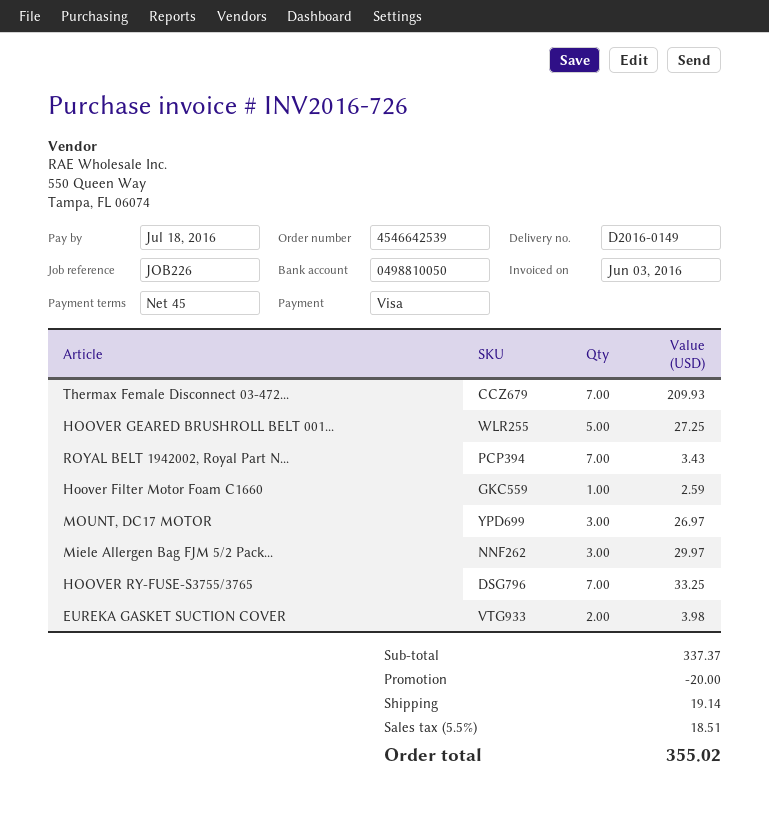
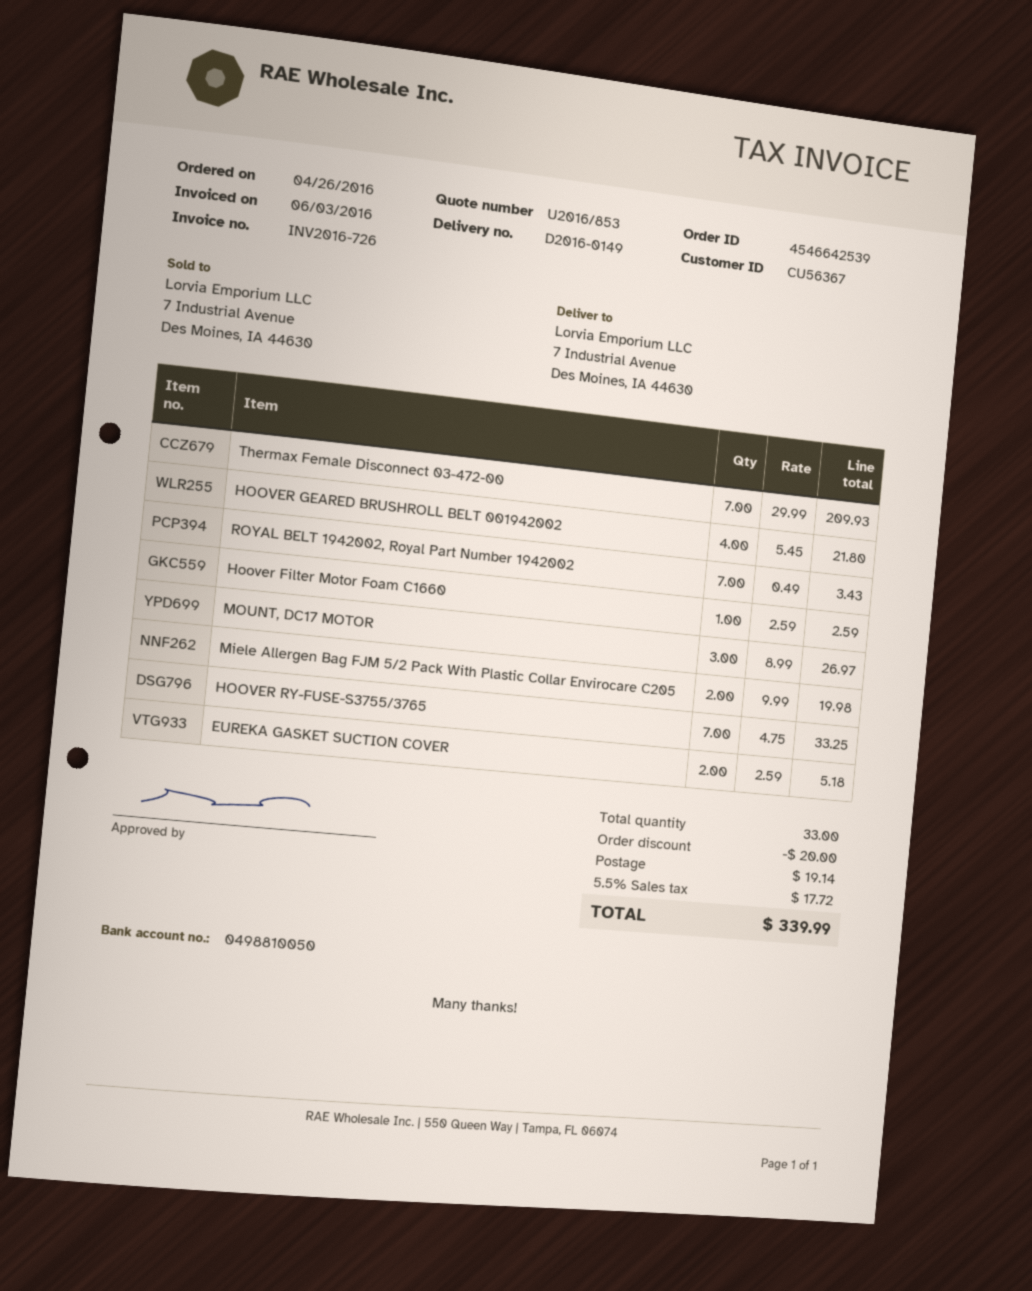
HOOVER GEARED BRUSHROLL BELT 001...: 5 for 27.25 -> 4 for 21.80
Miele Allergen Bag FJM 5/2 Pack...: 3 for 29.97 -> 2 for 19.98
EUREKA GASKET SUCTION COVER: 2 for 3.98 -> 2 for 5.18
tax: 5.5% = 18.51 -> 5.5% = 17.72
total: 355.02 -> 339.99

